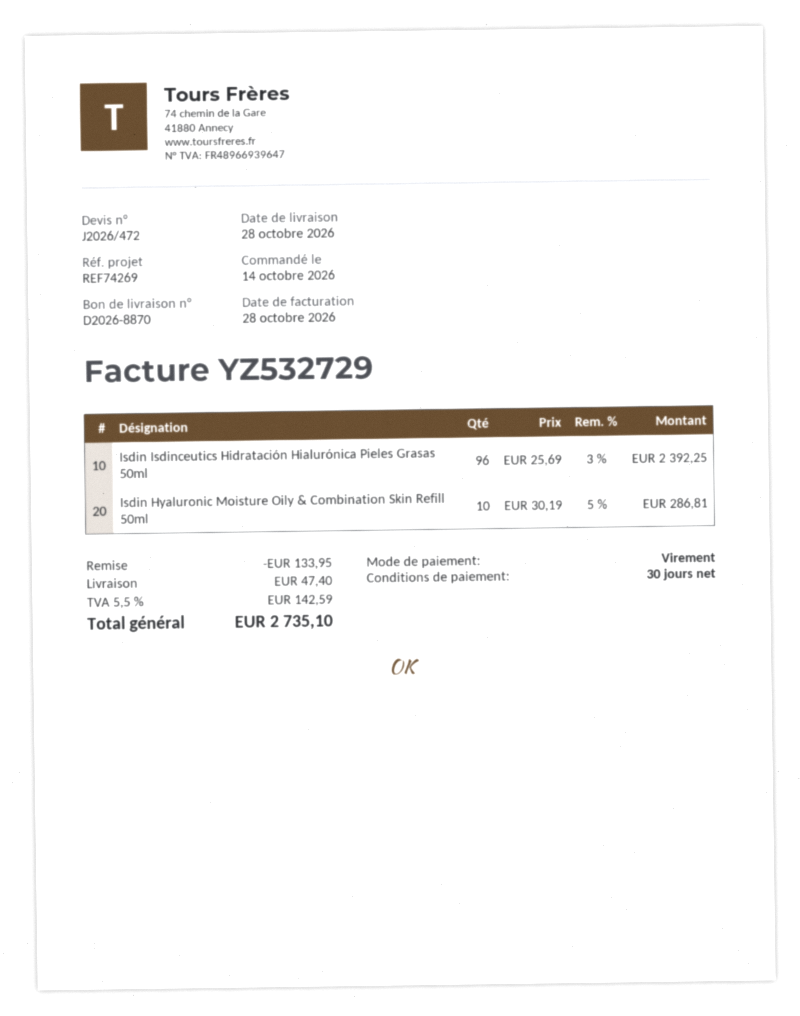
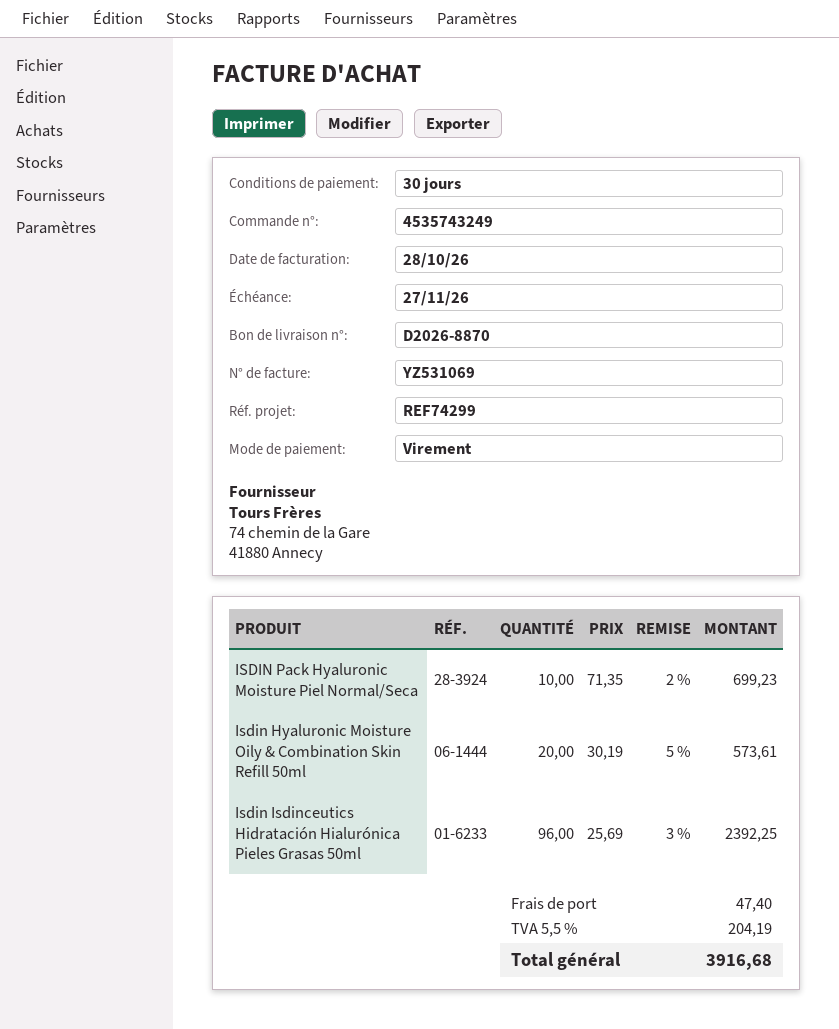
invoice number: YZ532729 -> YZ531069
reference: REF74269 -> REF74299
Isdin Hyaluronic Moisture Oily & Combination Skin Refill 50ml: 10 x 30.19 - 5% = 286.81 -> 20 x 30.19 - 5% = 573.61
ISDIN Pack Hyaluronic Moisture Piel Normal/Seca: none -> 10 x 71.35 - 2% = 699.23
discount: 133.95 -> none
tax: 5.5% = 142.59 -> 5.5% = 204.19
total: 2735.10 -> 3916.68

